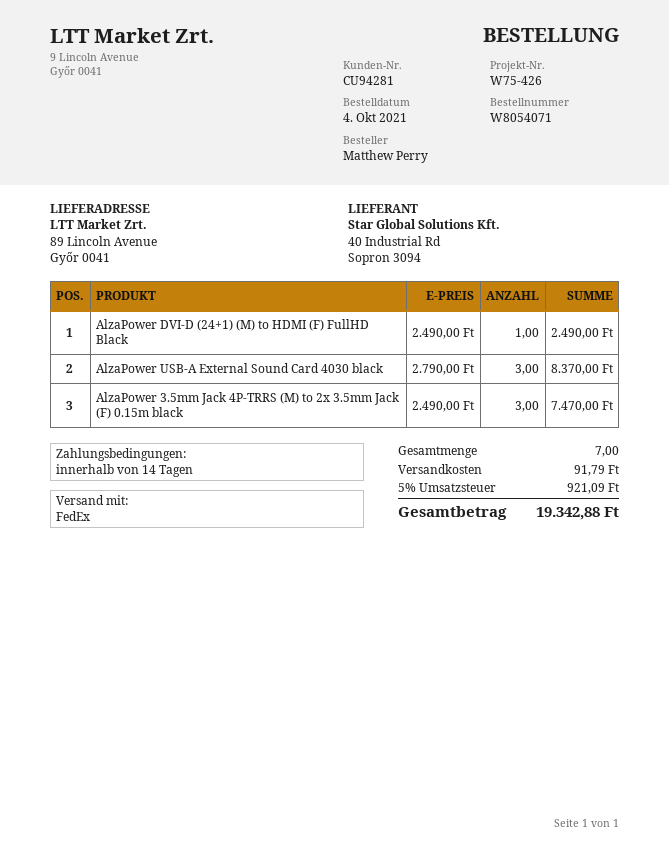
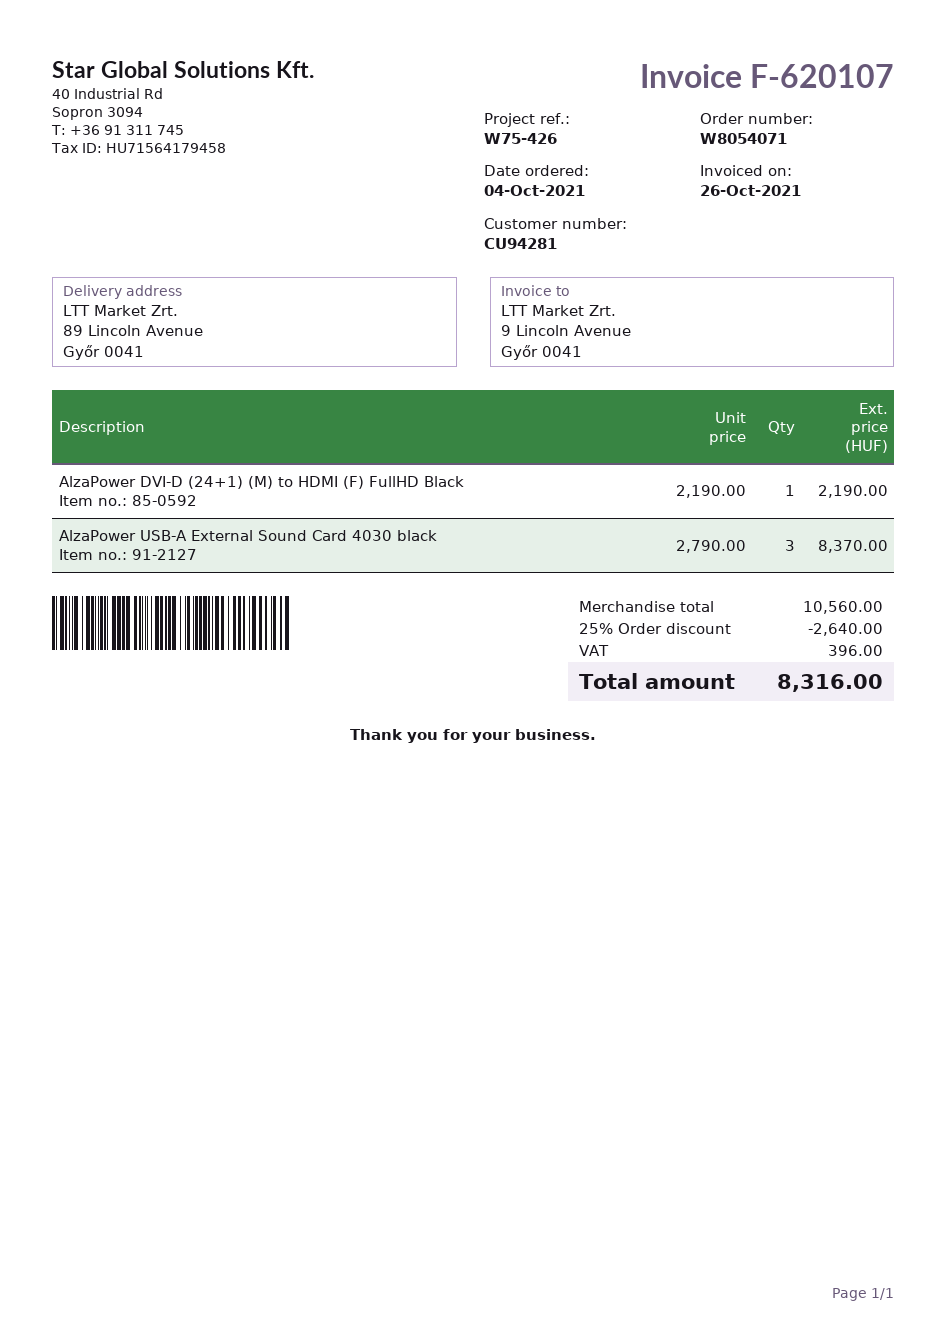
AlzaPower DVI-D (24+1) (M) to HDMI (F) FullHD Black: 1 x 2490.00 = 2490.00 -> 1 x 2190.00 = 2190.00
AlzaPower 3.5mm Jack 4P-TRRS (M) to 2x 3.5mm Jack (F) 0.15m black: 3 x 2490.00 = 7470.00 -> none
discount: none -> 25% = 2640.00
shipping: 91.79 -> none
tax: 921.09 -> 396.00
total: 19342.88 -> 8316.00

